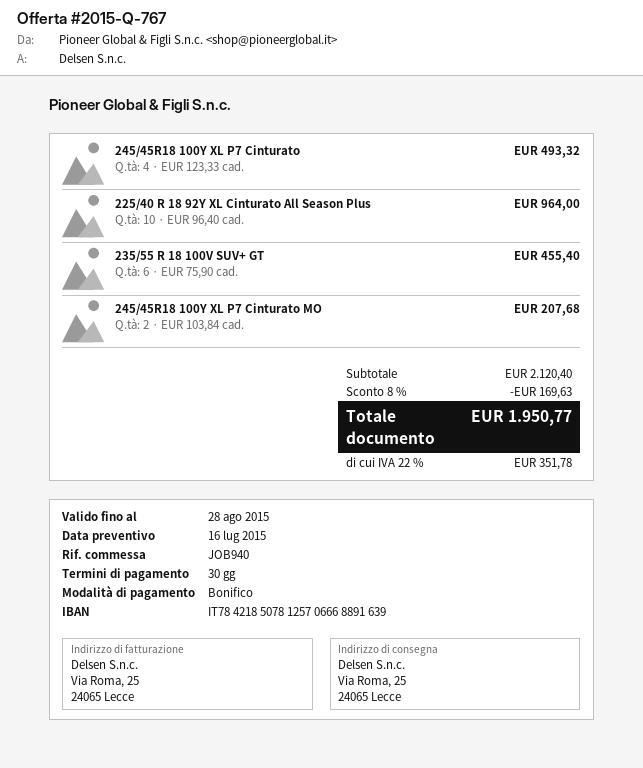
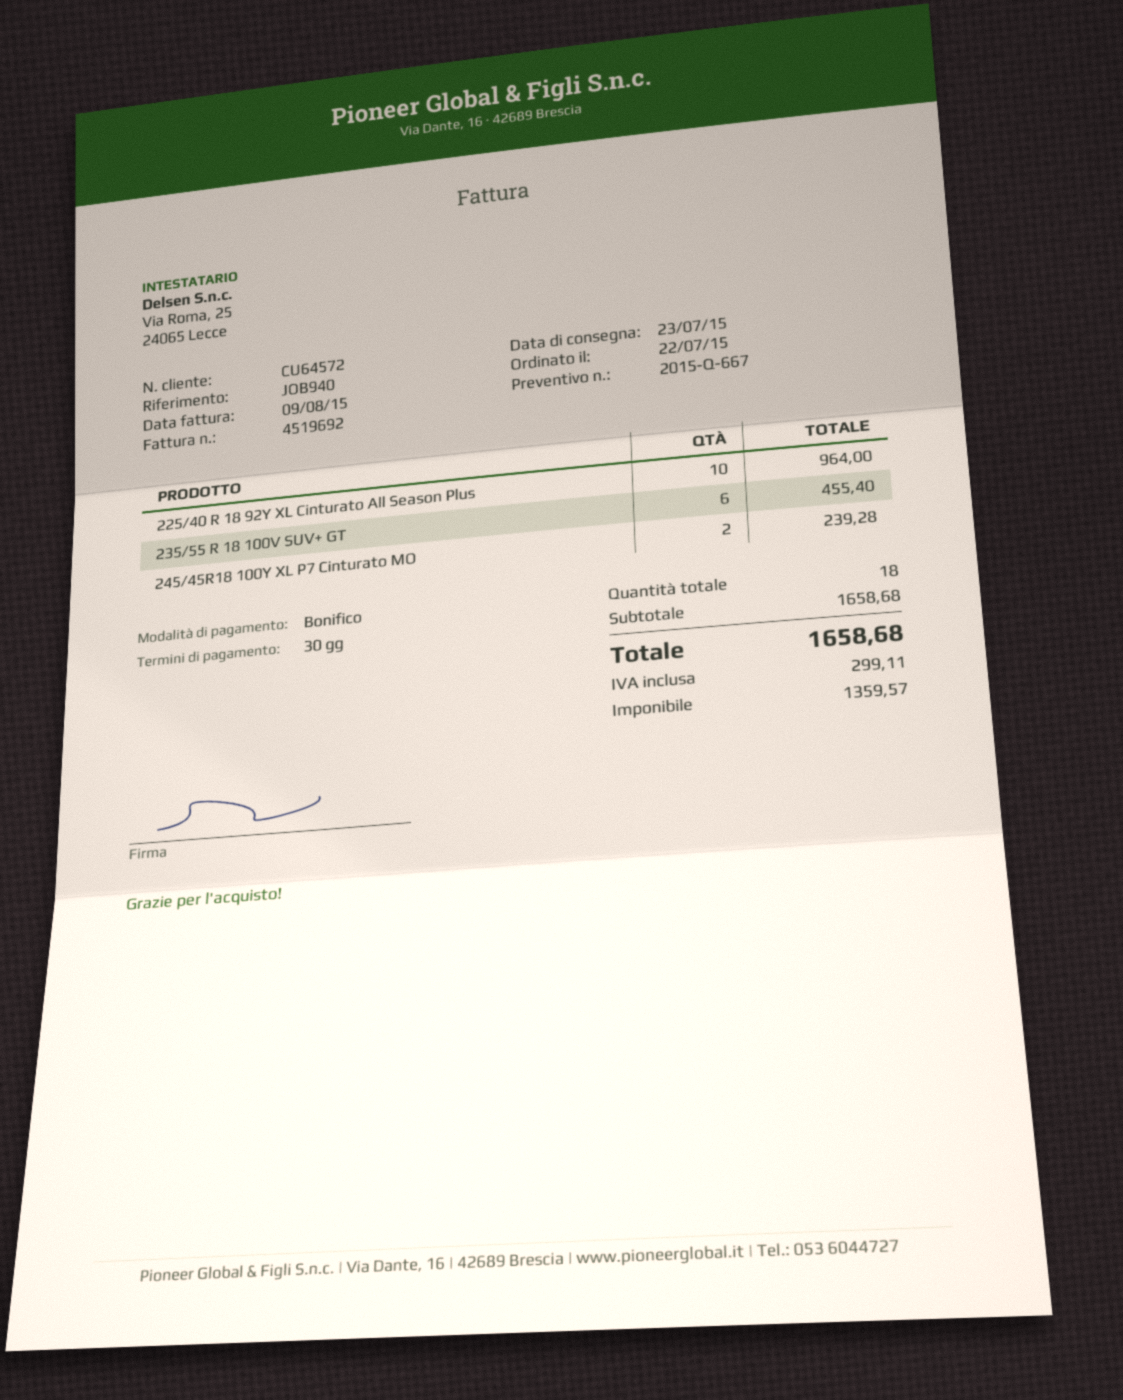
quote number: 2015-Q-767 -> 2015-Q-667
245/45R18 100Y XL P7 Cinturato: 4 for 493.32 -> none
245/45R18 100Y XL P7 Cinturato MO: 2 for 207.68 -> 2 for 239.28
subtotal: 2120.40 -> 1658.68
discount: 8% = 169.63 -> none
tax: 351.78 -> 299.11
total: 1950.77 -> 1658.68

